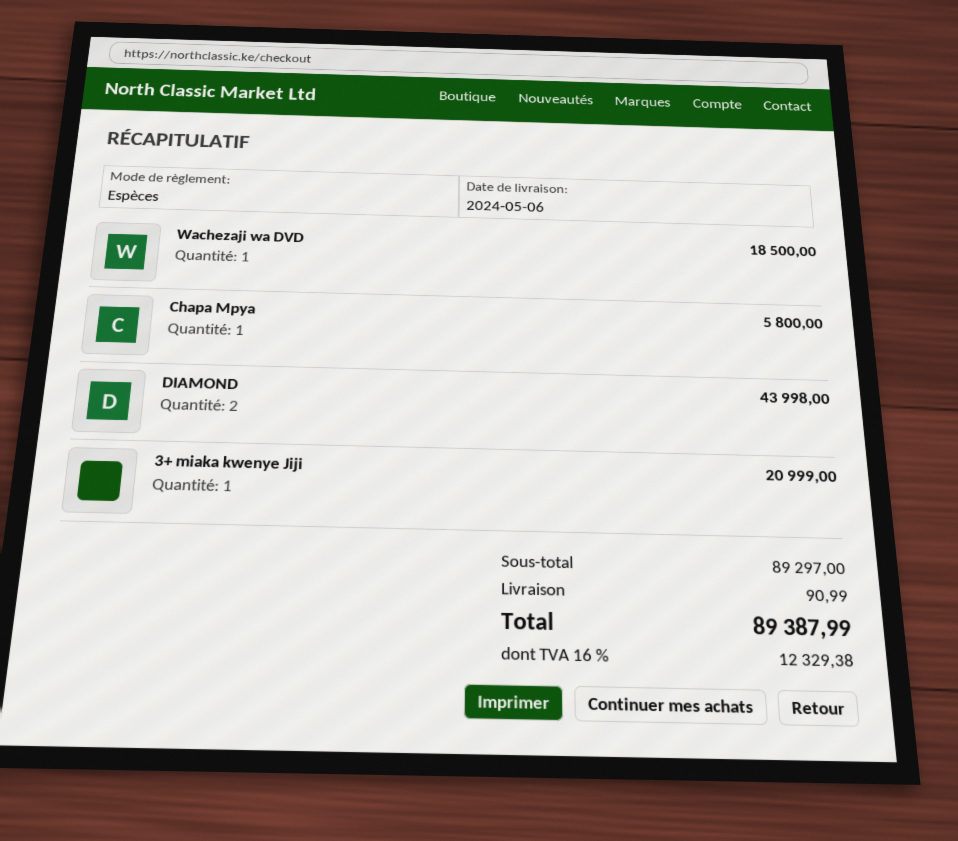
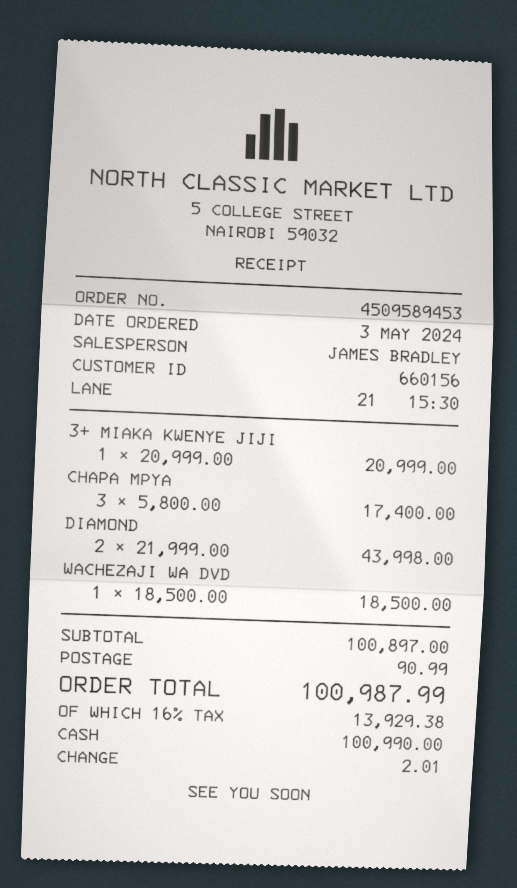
Chapa Mpya: 1 for 5800.00 -> 3 for 17400.00
subtotal: 89297.00 -> 100897.00
tax: 16% = 12329.38 -> 16% = 13929.38
total: 89387.99 -> 100987.99

